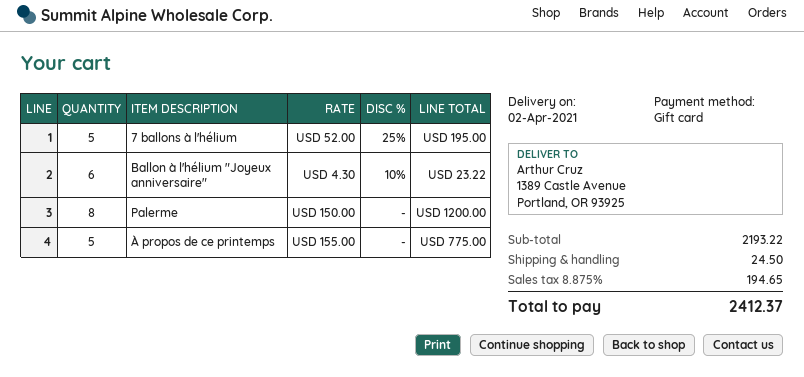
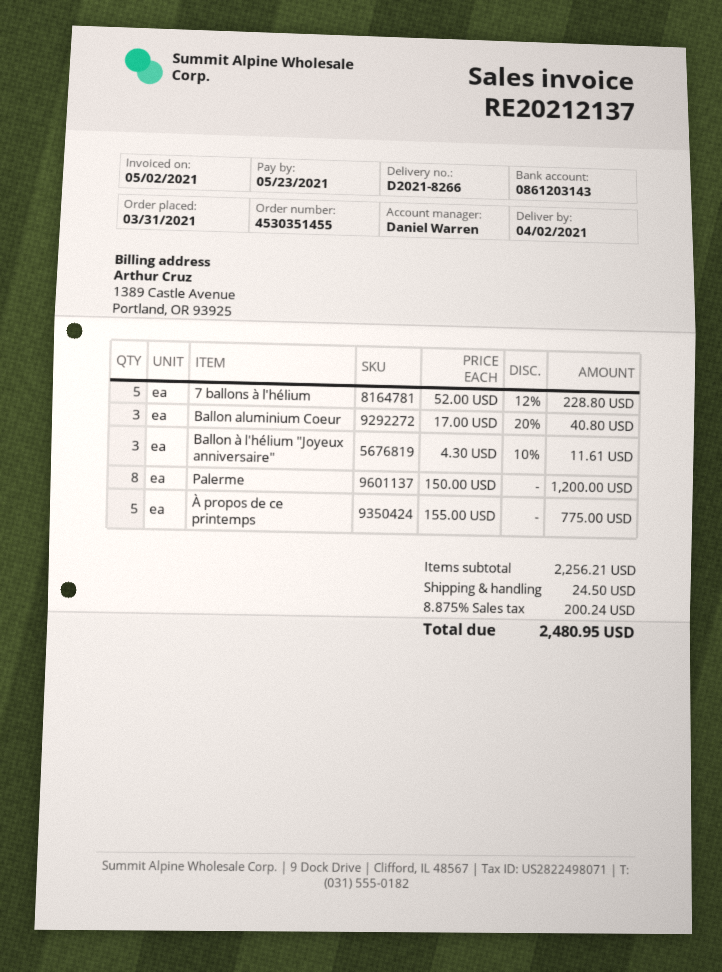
7 ballons à l'hélium: 5 x 52.00 - 25% = 195.00 -> 5 x 52.00 - 12% = 228.80
Ballon à l'hélium "Joyeux anniversaire": 6 x 4.30 - 10% = 23.22 -> 3 x 4.30 - 10% = 11.61
Ballon aluminium Coeur: none -> 3 x 17.00 - 20% = 40.80
subtotal: 2193.22 -> 2256.21
tax: 8.875% = 194.65 -> 8.875% = 200.24
total: 2412.37 -> 2480.95

